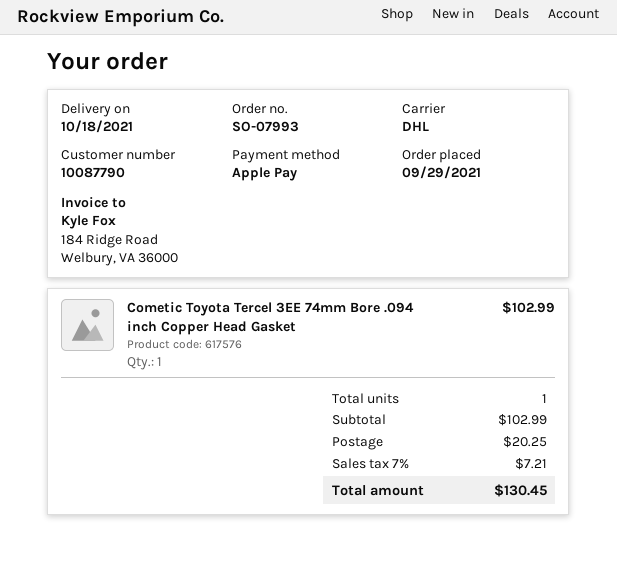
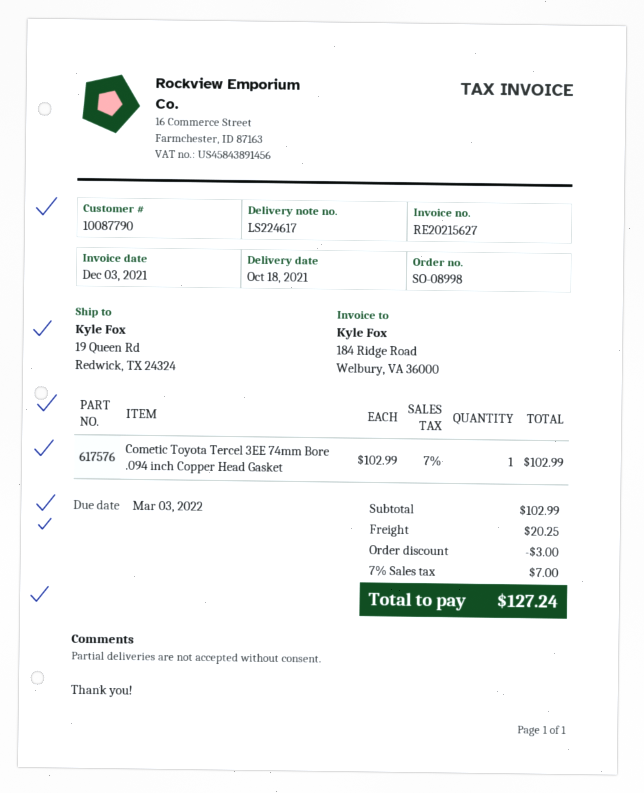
order number: SO-07993 -> SO-08998
discount: none -> 3.00
tax: 7% = 7.21 -> 7% = 7.00
total: 130.45 -> 127.24

